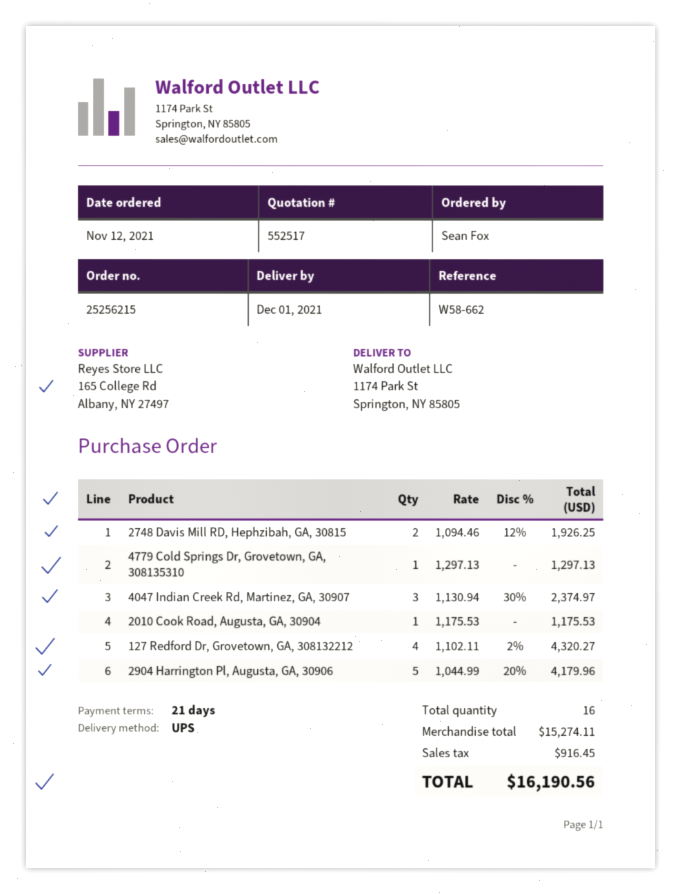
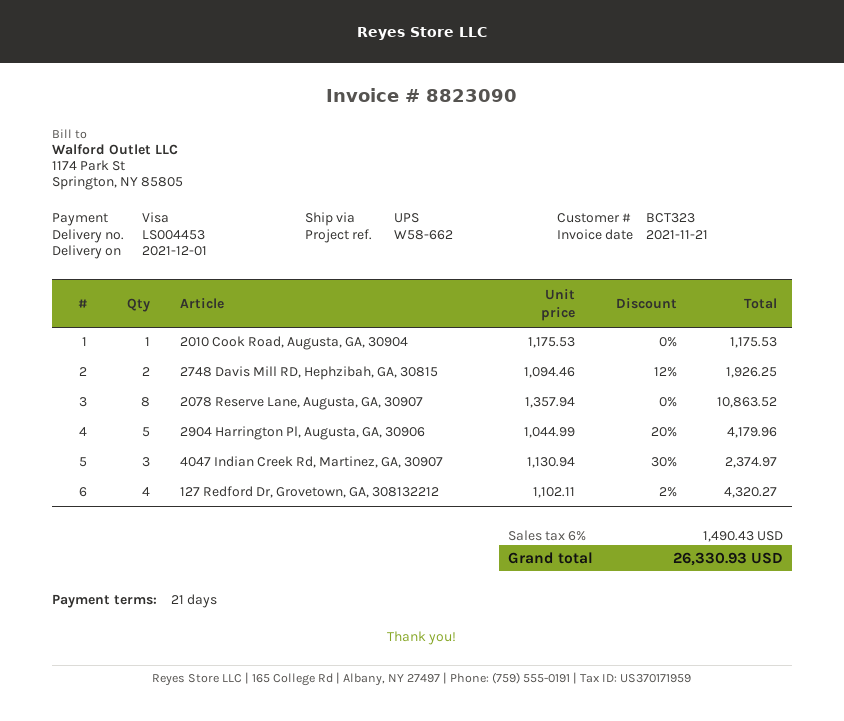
4779 Cold Springs Dr, Grovetown, GA, 308135310: 1 x 1297.13 = 1297.13 -> none
2078 Reserve Lane, Augusta, GA, 30907: none -> 8 x 1357.94 = 10863.52
tax: 916.45 -> 1490.43
total: 16190.56 -> 26330.93

